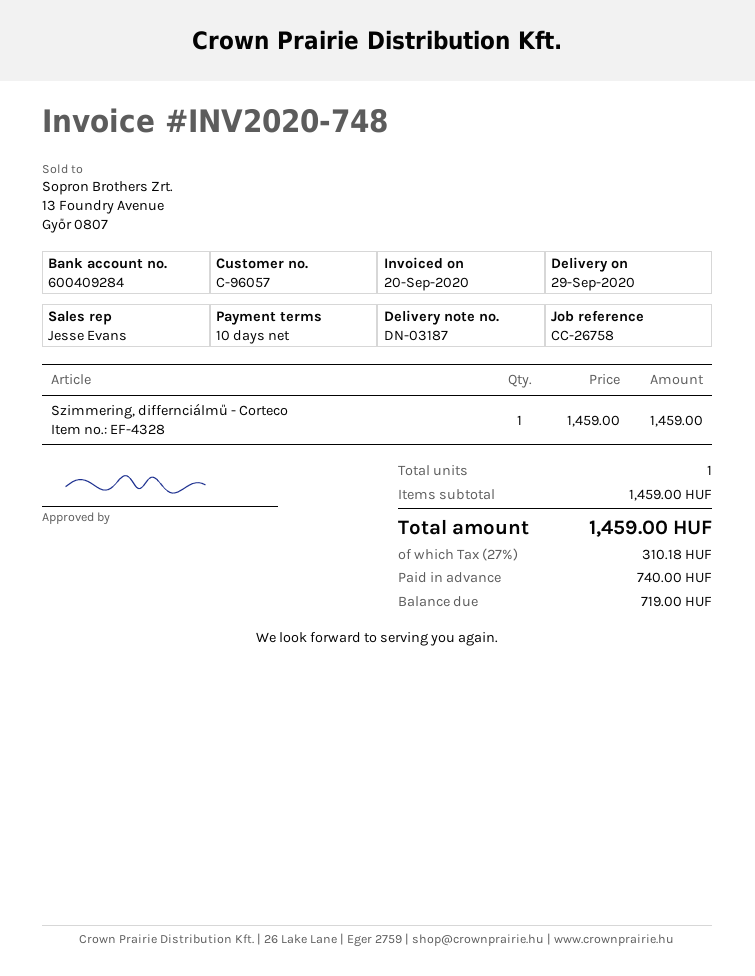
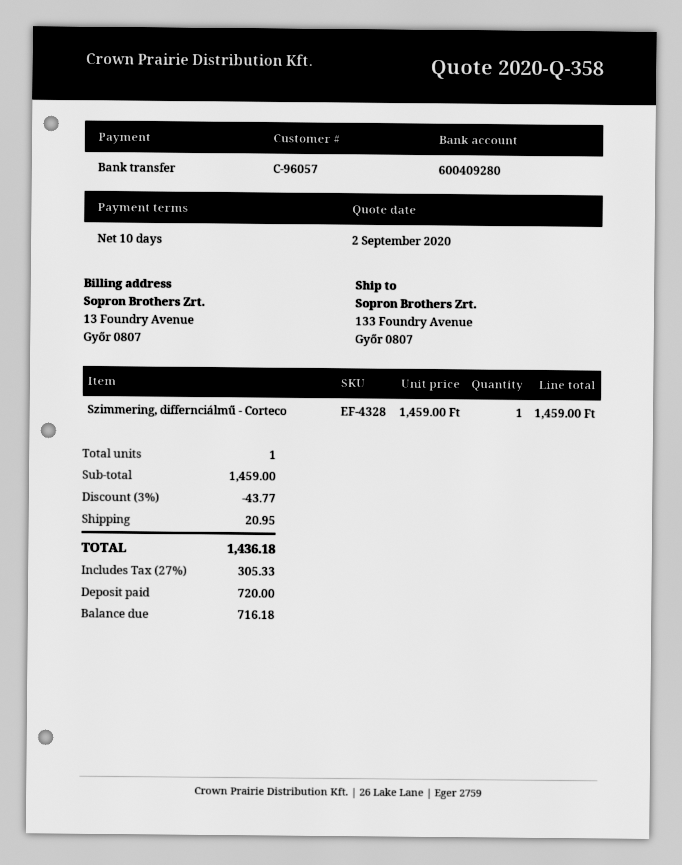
bank account: 600409284 -> 600409280
discount: none -> 3% = 43.77
shipping: none -> 20.95
tax: 27% = 310.18 -> 27% = 305.33
total: 1459.00 -> 1436.18
deposit: 740.00 -> 720.00
balance: 719.00 -> 716.18

